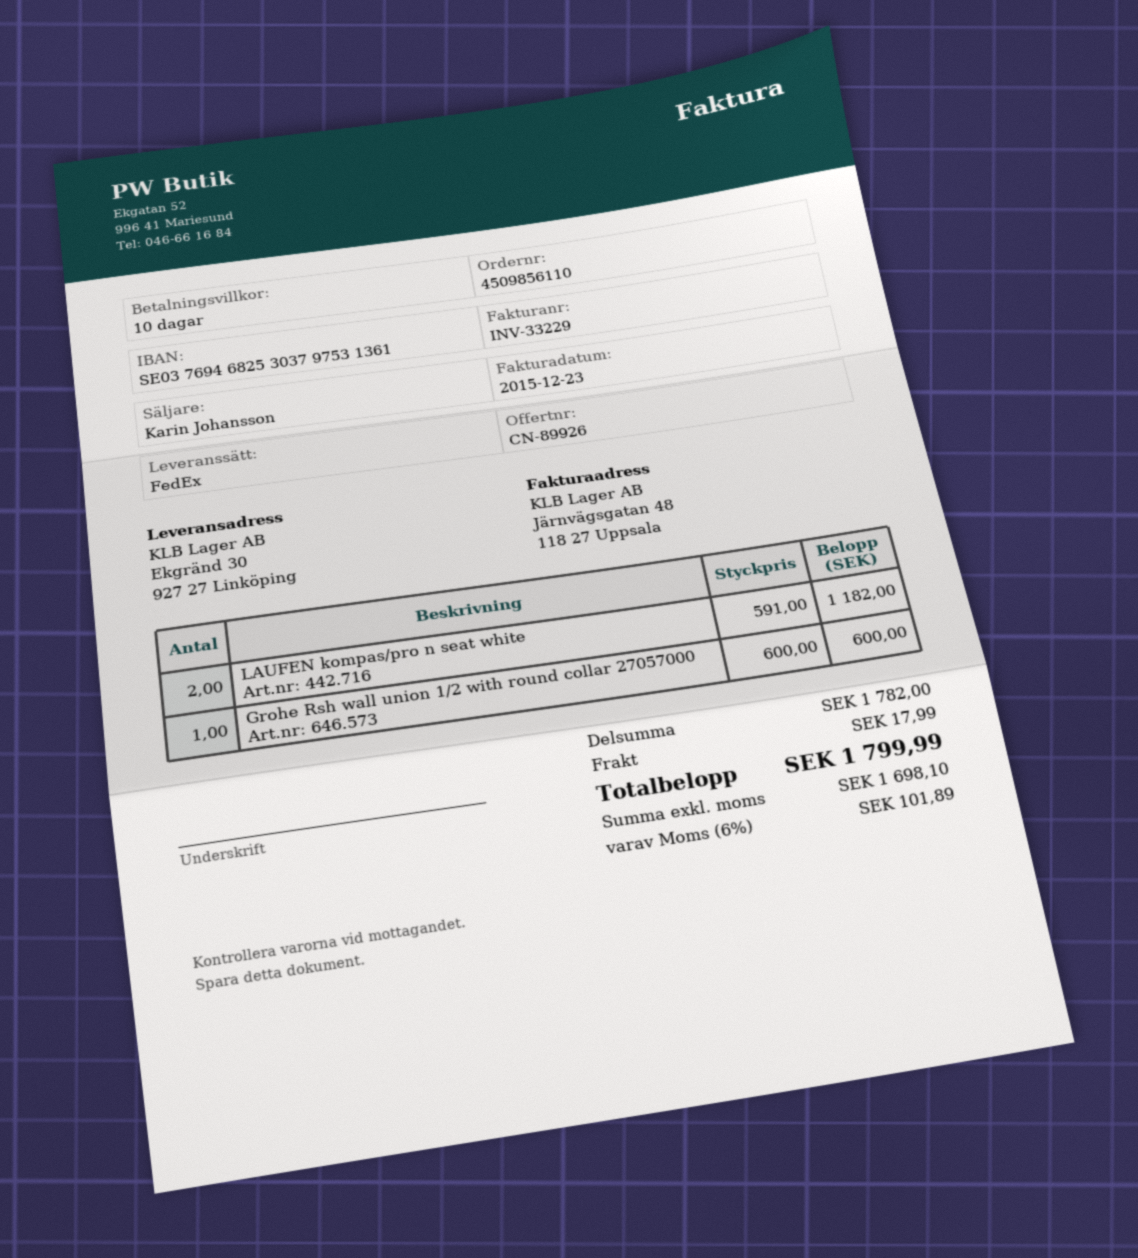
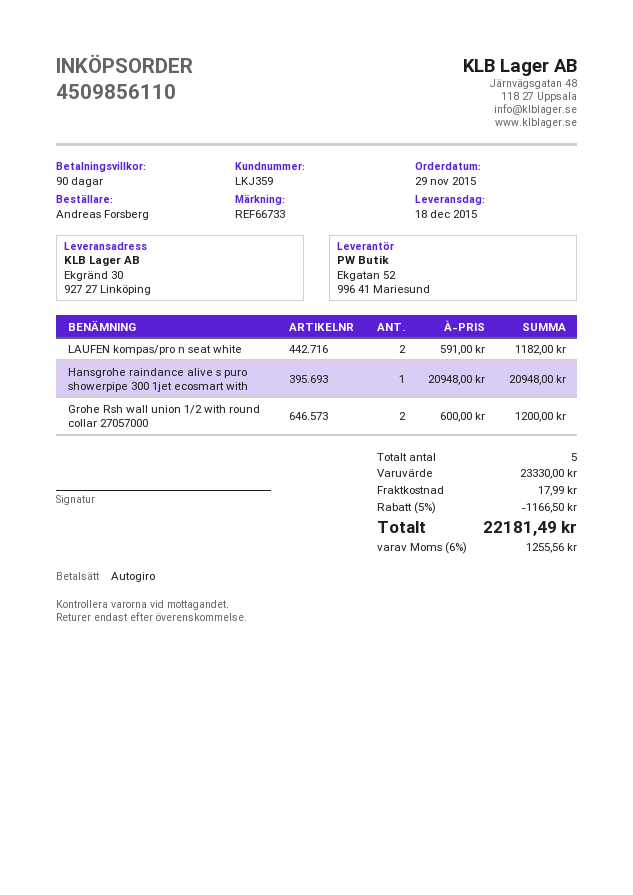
payment terms: 10 days -> 90 days
Grohe Rsh wall union 1/2 with round collar 27057000: 1 x 600.00 = 600.00 -> 2 x 600.00 = 1200.00
Hansgrohe raindance alive s puro showerpipe 300 1jet ecosmart with: none -> 1 x 20948.00 = 20948.00
subtotal: 1782.00 -> 23330.00
discount: none -> 5% = 1166.50
tax: 6% = 101.89 -> 6% = 1255.56
total: 1799.99 -> 22181.49

